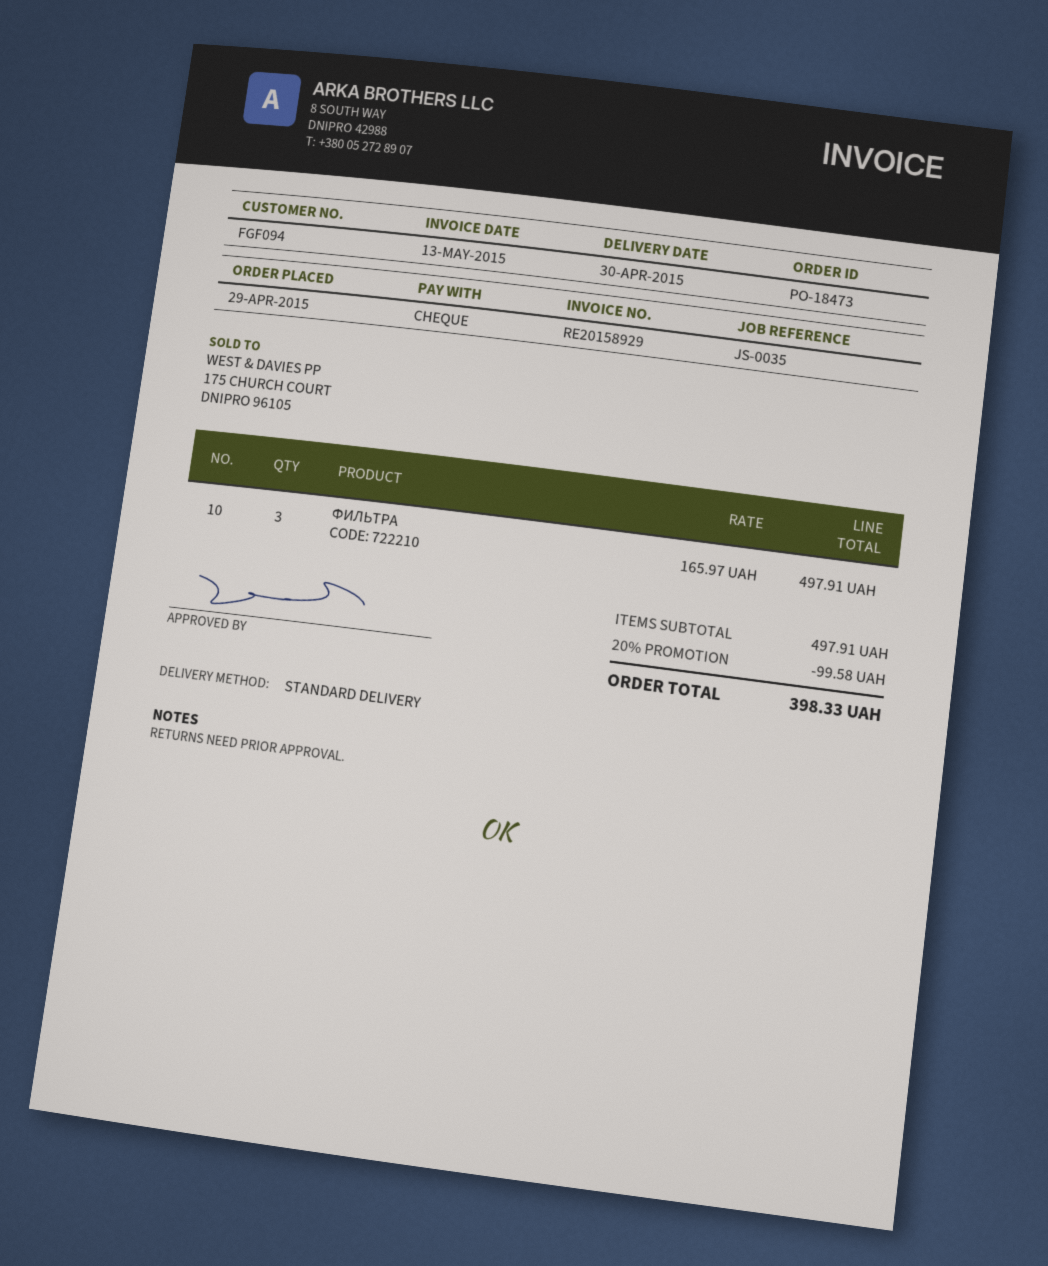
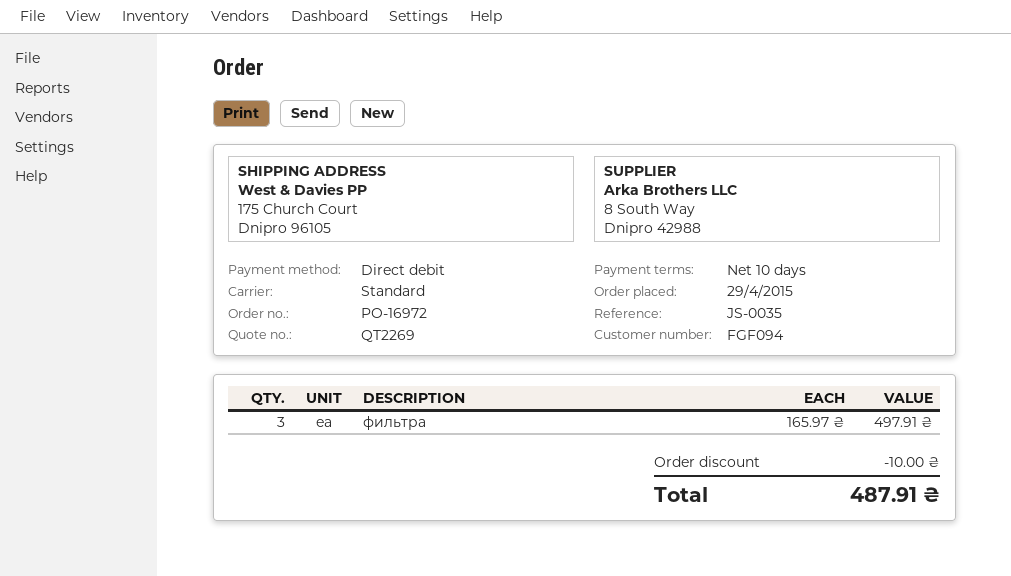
order number: PO-18473 -> PO-16972
payment method: cheque -> direct debit
discount: 99.58 -> 10.00
total: 398.33 -> 487.91

